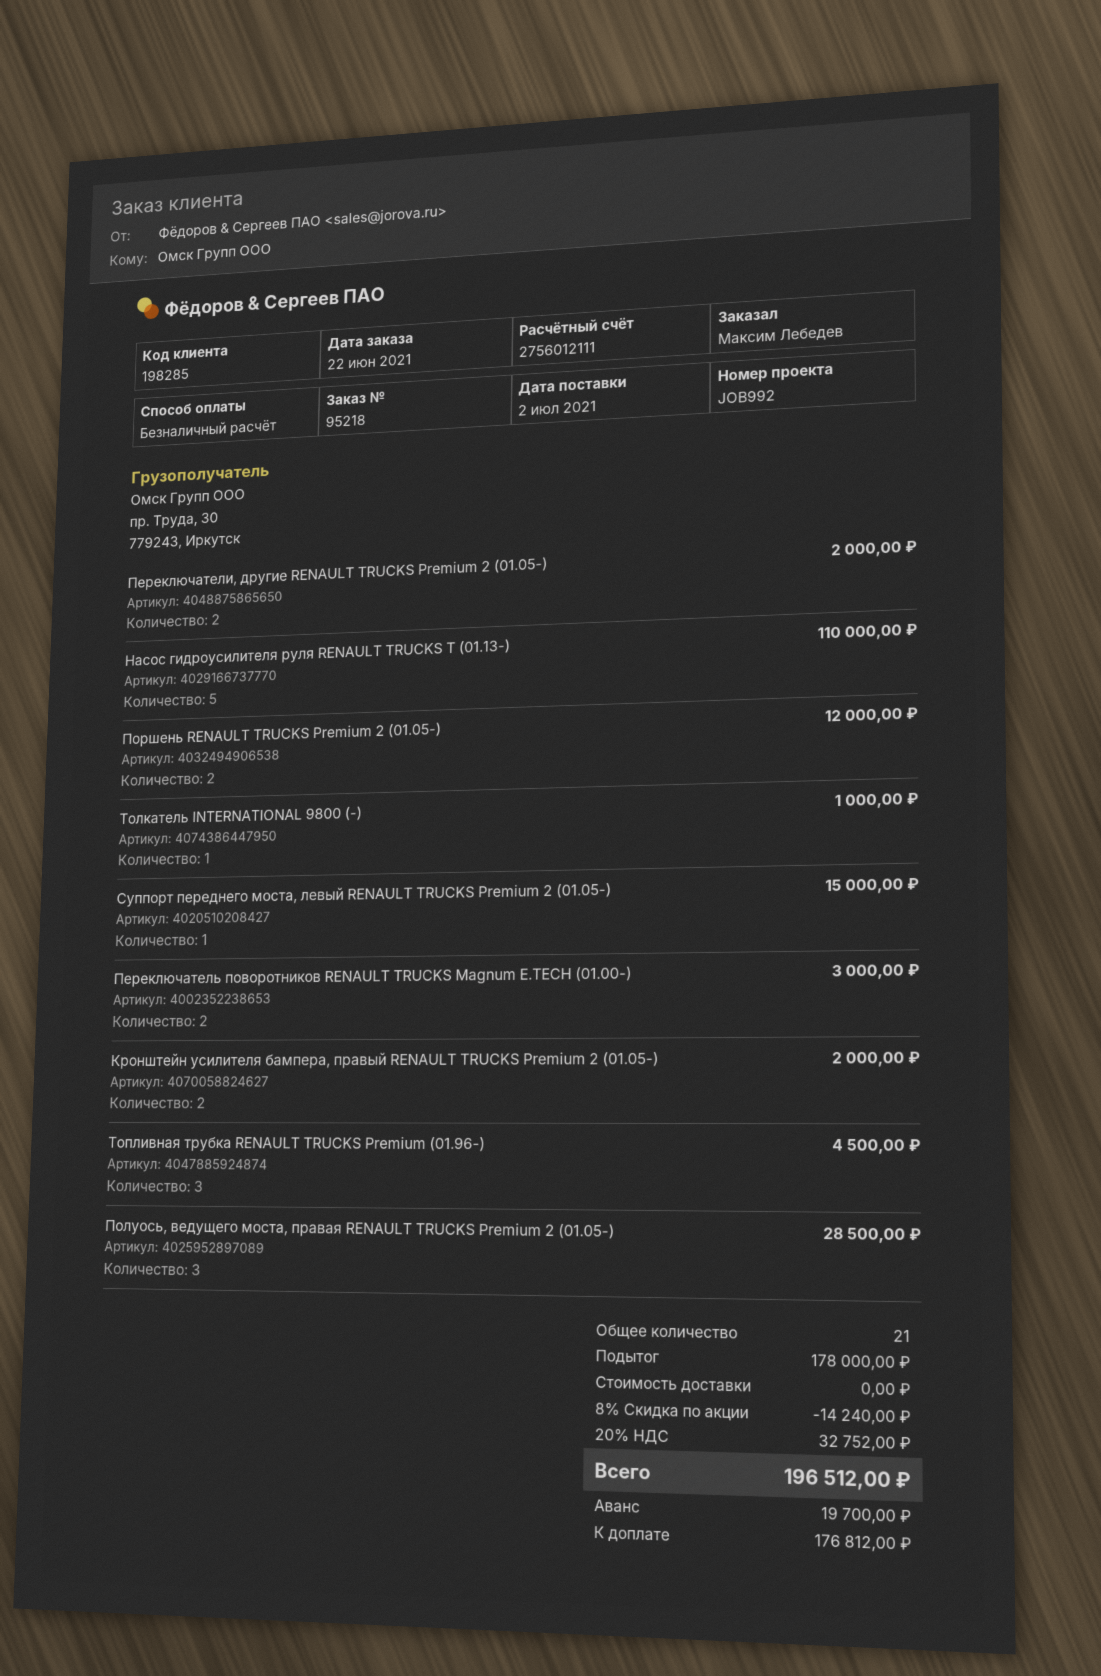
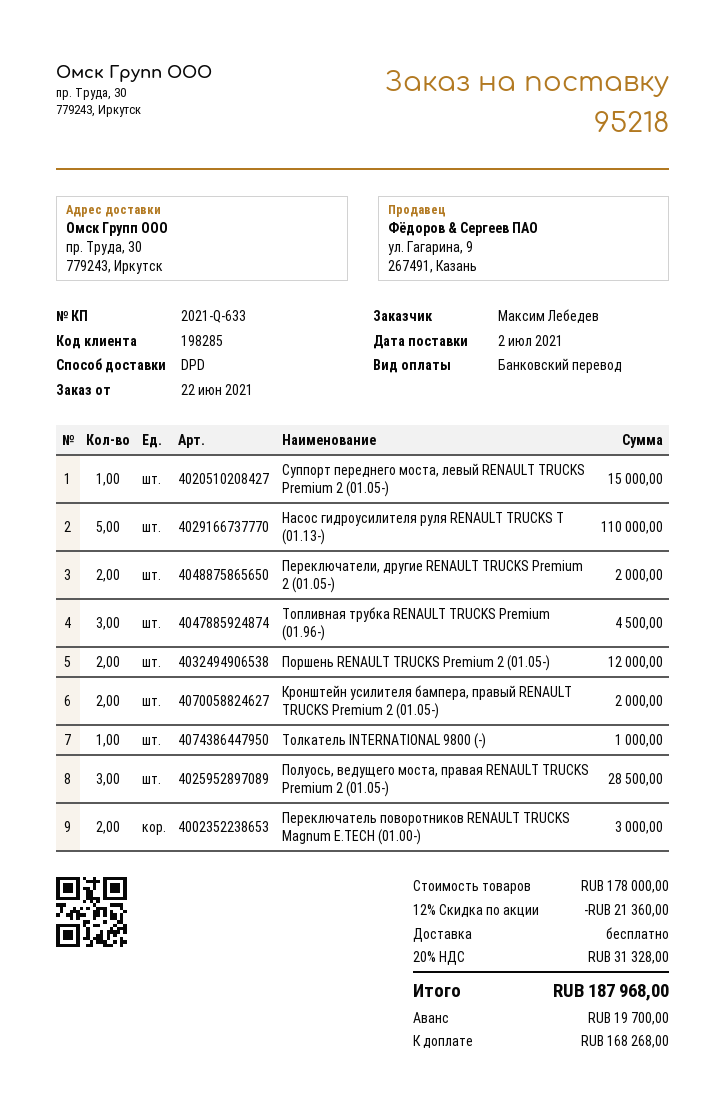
discount: 8% = 14240.00 -> 12% = 21360.00
tax: 20% = 32752.00 -> 20% = 31328.00
total: 196512.00 -> 187968.00
balance: 176812.00 -> 168268.00

